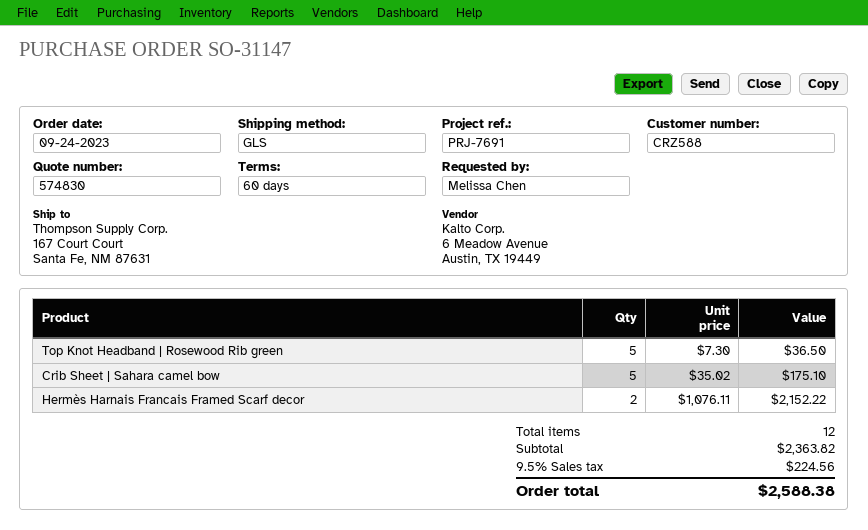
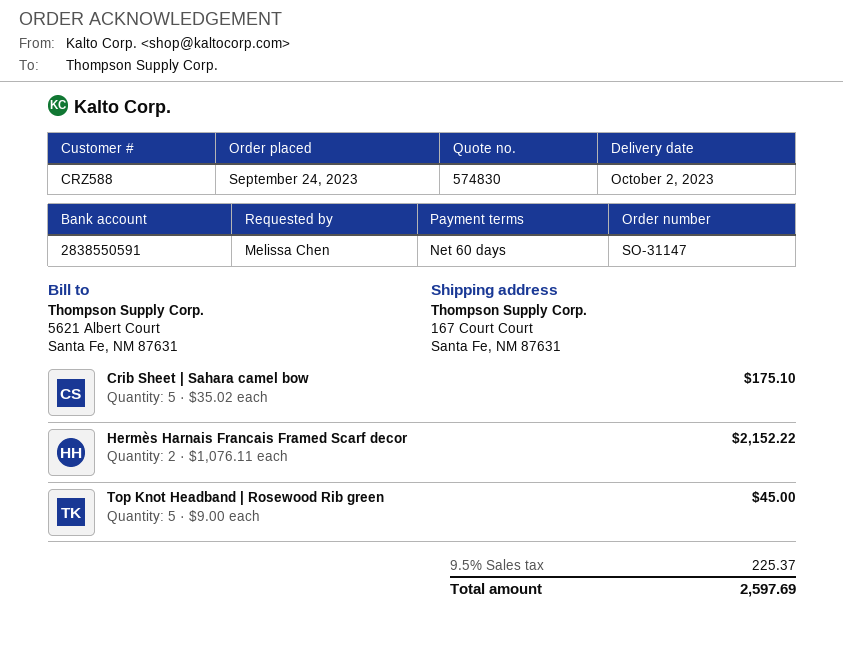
Top Knot Headband | Rosewood Rib green: 5 x 7.30 = 36.50 -> 5 x 9.00 = 45.00
tax: 9.5% = 224.56 -> 9.5% = 225.37
total: 2588.38 -> 2597.69

